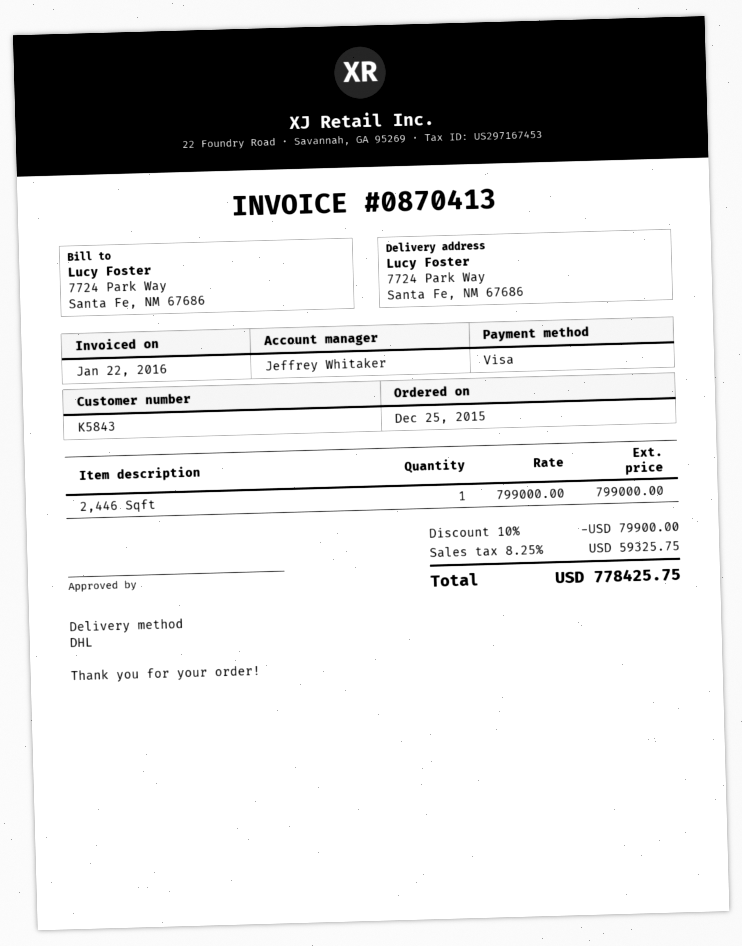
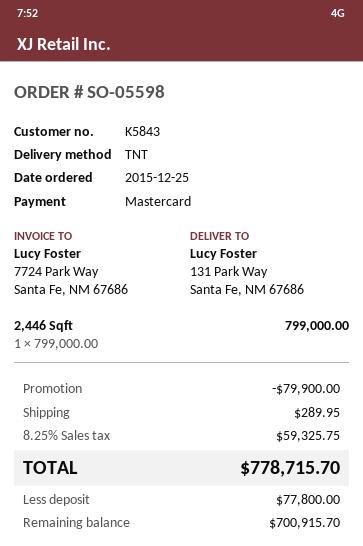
payment method: Visa -> Mastercard
shipping method: DHL -> TNT
ship to: 7724 Park Way, Santa Fe, NM 67686 -> 131 Park Way, Santa Fe, NM 67686
shipping: none -> 289.95
total: 778425.75 -> 778715.70

